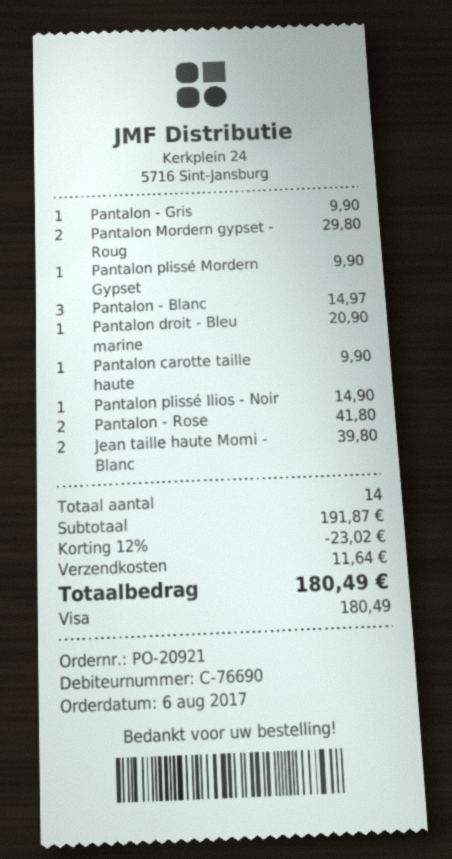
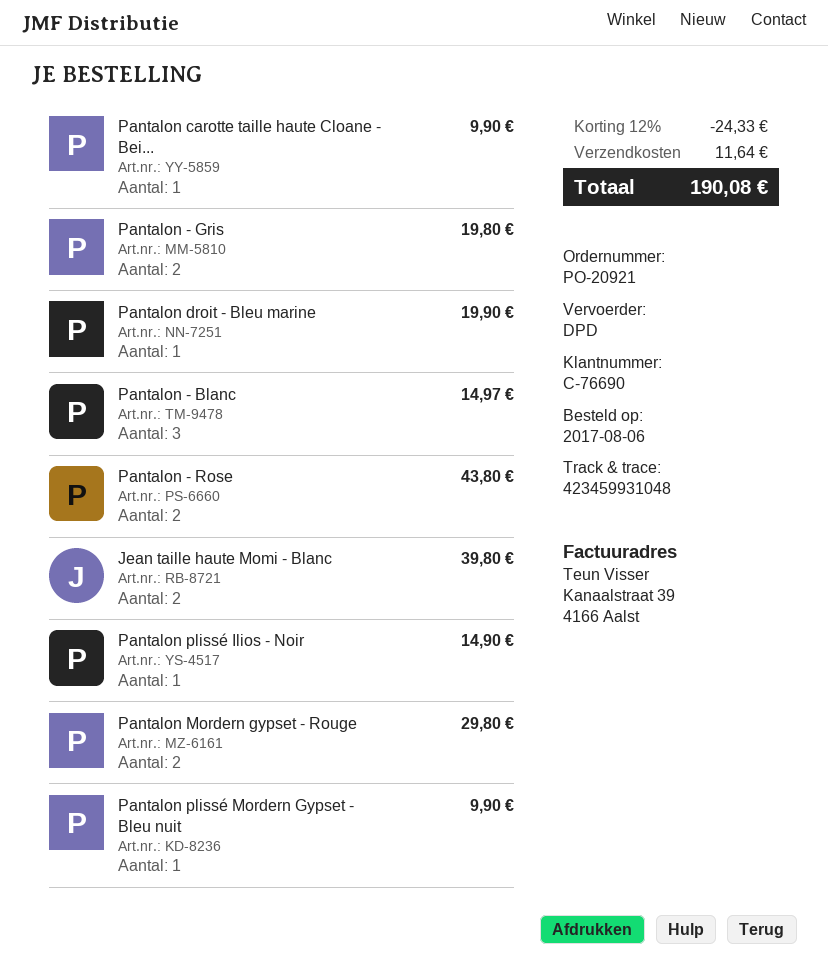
Pantalon - Gris: 1 for 9.90 -> 2 for 19.80
Pantalon droit - Bleu marine: 1 for 20.90 -> 1 for 19.90
Pantalon - Rose: 2 for 41.80 -> 2 for 43.80
discount: 12% = 23.02 -> 12% = 24.33
total: 180.49 -> 190.08

